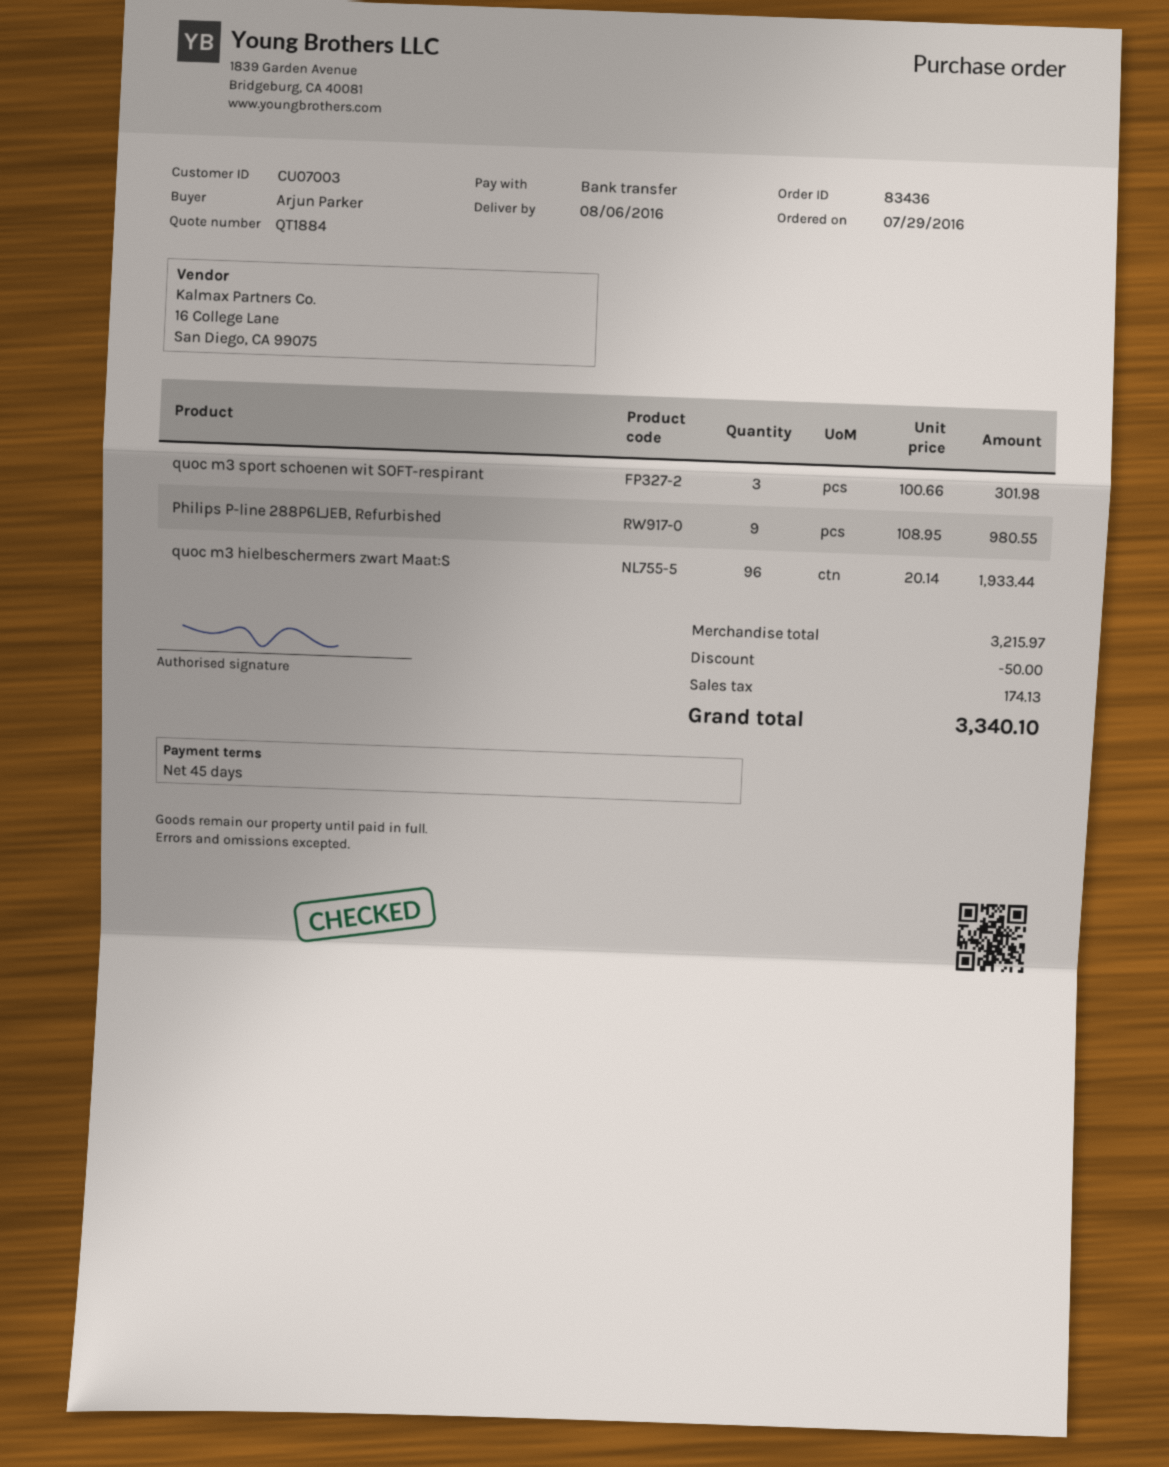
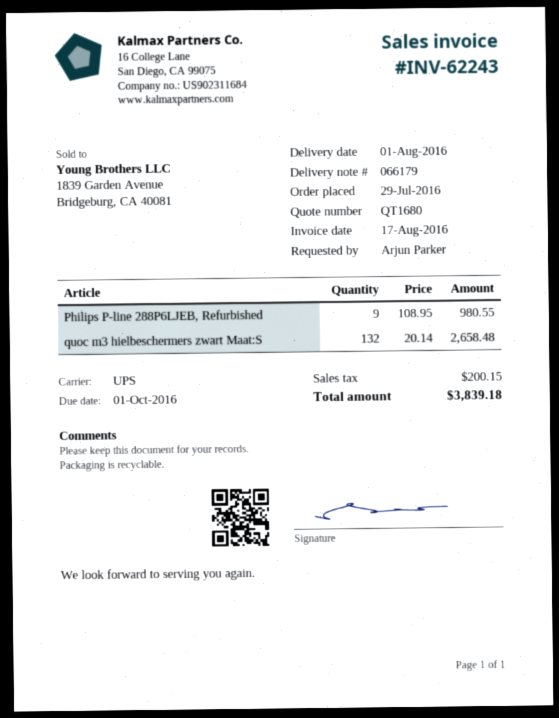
quote number: QT1884 -> QT1680
delivery date: 2016-08-06 -> 2016-08-01
quoc m3 sport schoenen wit SOFT-respirant: 3 x 100.66 = 301.98 -> none
quoc m3 hielbeschermers zwart Maat:S: 96 x 20.14 = 1933.44 -> 132 x 20.14 = 2658.48
discount: 50.00 -> none
tax: 174.13 -> 200.15
total: 3340.10 -> 3839.18

